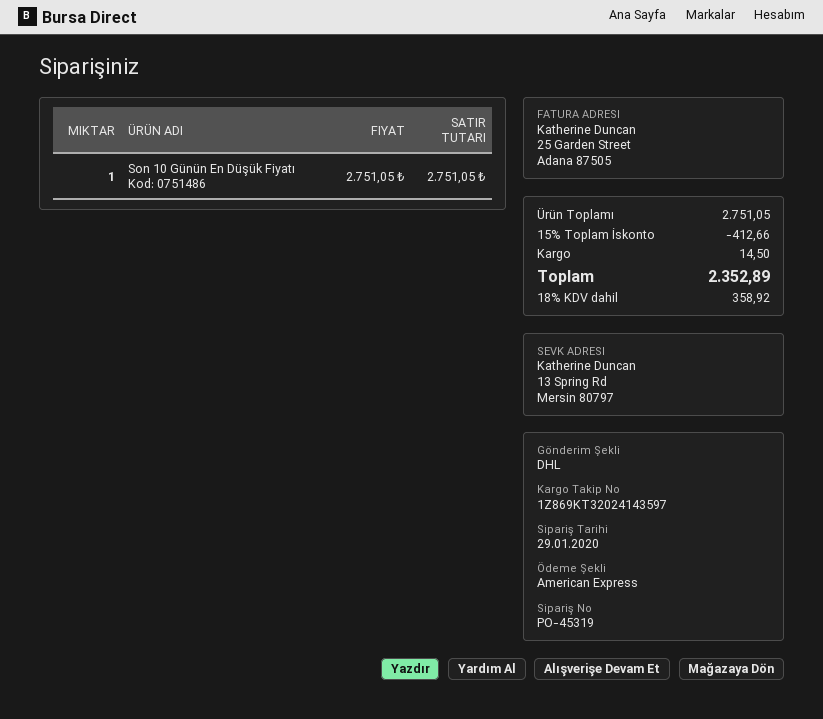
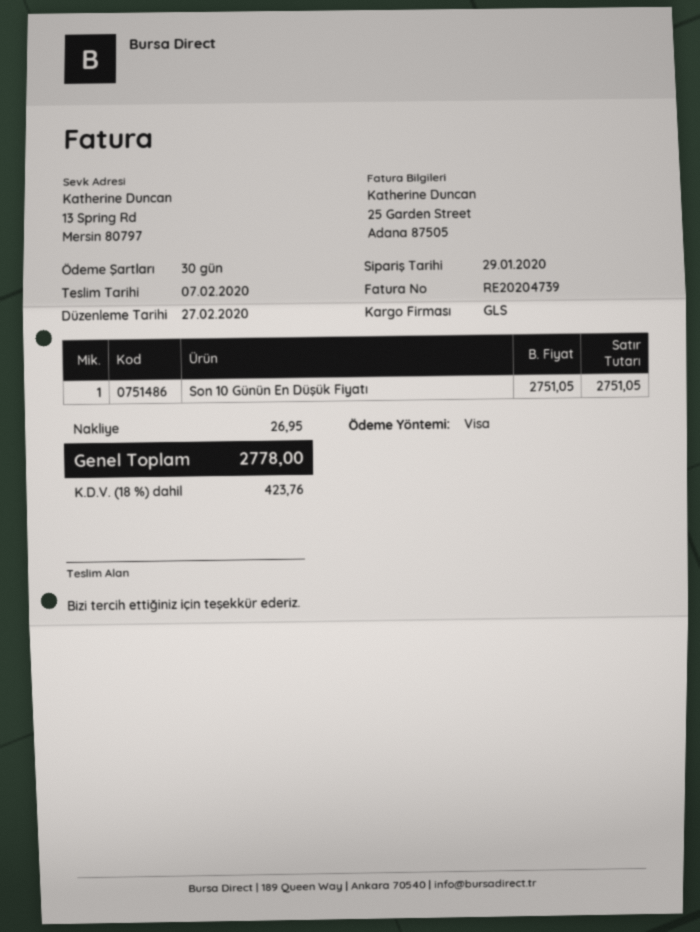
payment method: American Express -> Visa
shipping method: DHL -> GLS
discount: 15% = 412.66 -> none
shipping: 14.50 -> 26.95
tax: 18% = 358.92 -> 18% = 423.76
total: 2352.89 -> 2778.00

